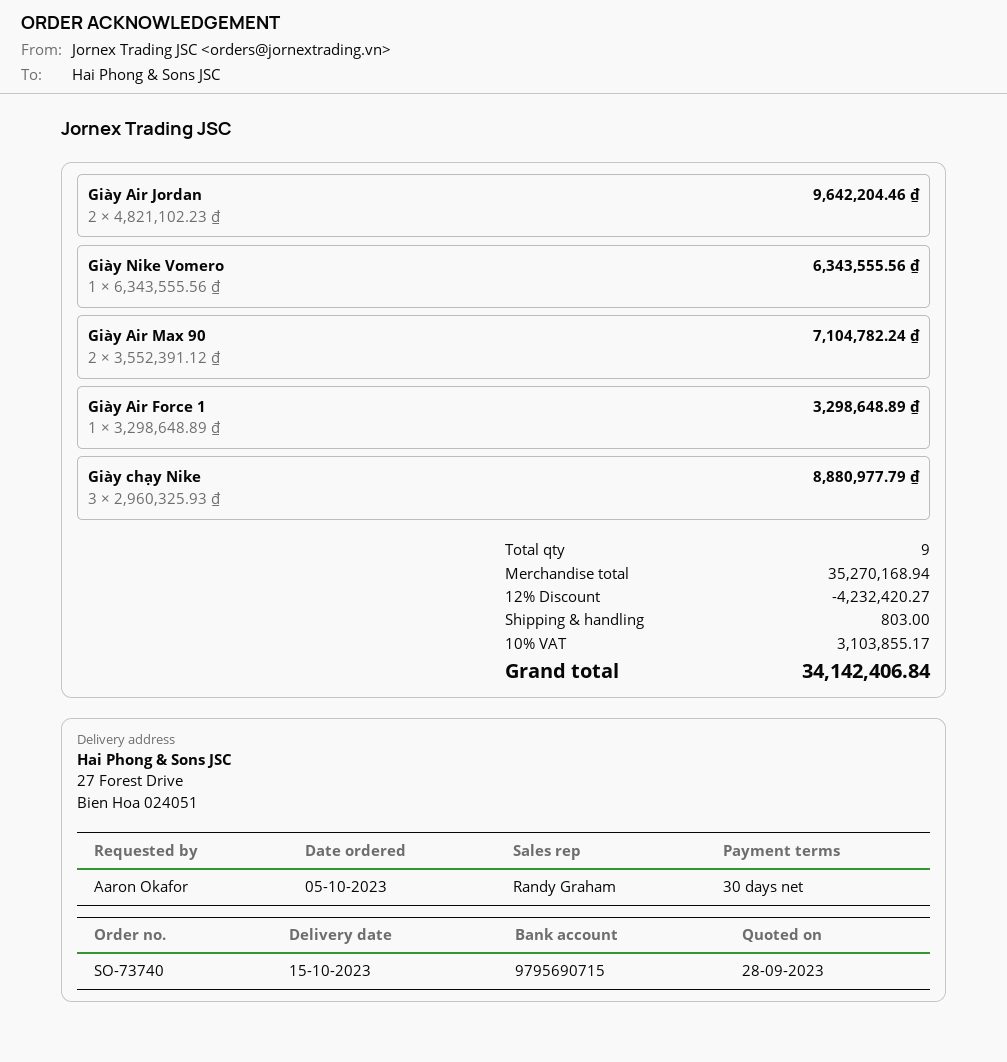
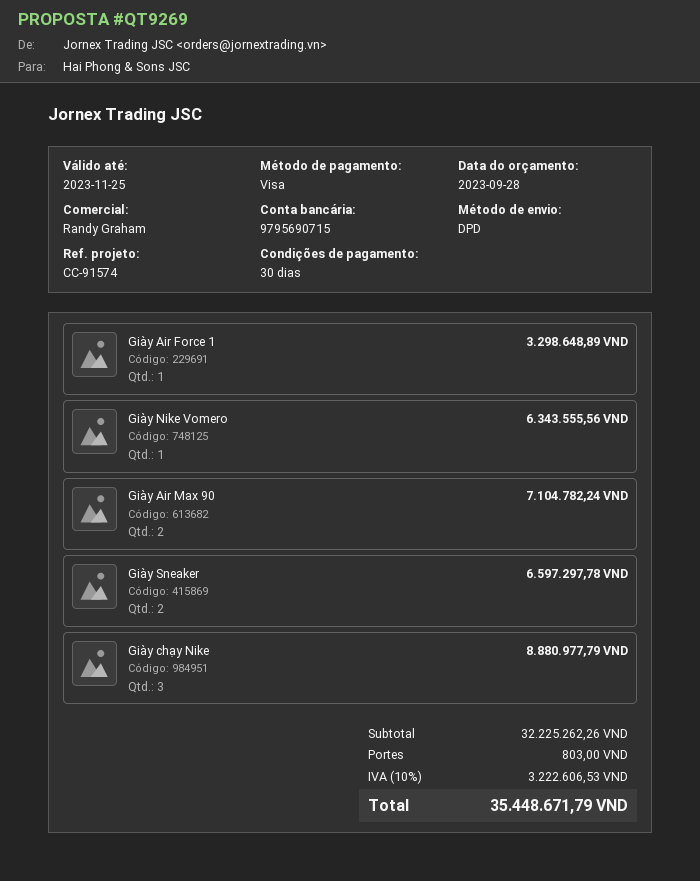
Giày Air Jordan: 2 for 9642204.46 -> none
Giày Sneaker: none -> 2 for 6597297.78
subtotal: 35270168.94 -> 32225262.26
discount: 12% = 4232420.27 -> none
tax: 10% = 3103855.17 -> 10% = 3222606.53
total: 34142406.84 -> 35448671.79

